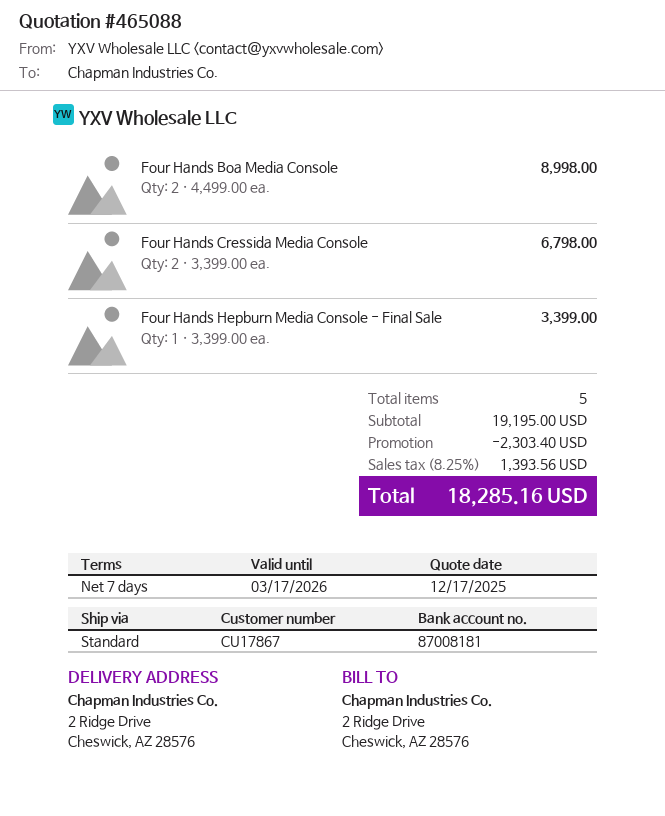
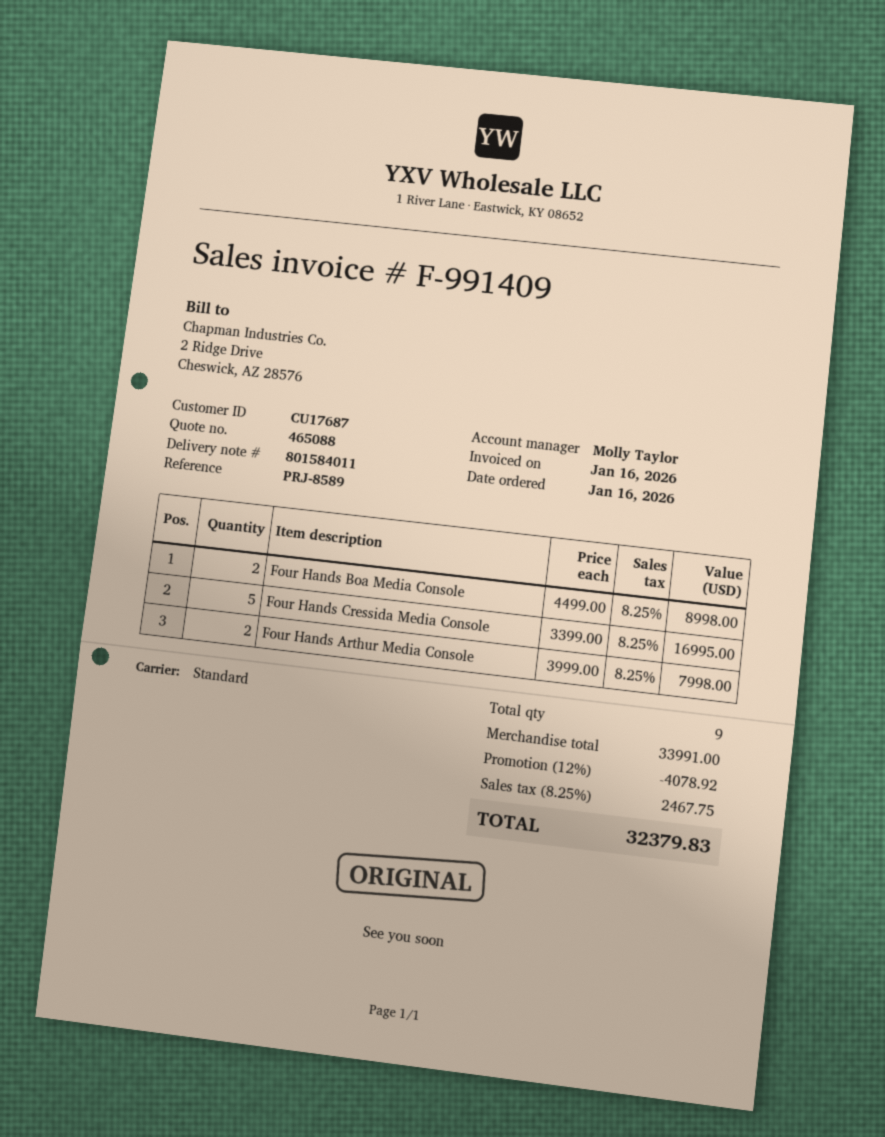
customer number: CU17867 -> CU17687
Four Hands Cressida Media Console: 2 x 3399.00 = 6798.00 -> 5 x 3399.00 = 16995.00
Four Hands Hepburn Media Console - Final Sale: 1 x 3399.00 = 3399.00 -> none
Four Hands Arthur Media Console: none -> 2 x 3999.00 = 7998.00
total quantity: 5 -> 9
subtotal: 19195.00 -> 33991.00
discount: 2303.40 -> 4078.92
tax: 8.25% = 1393.56 -> 8.25% = 2467.75
total: 18285.16 -> 32379.83

